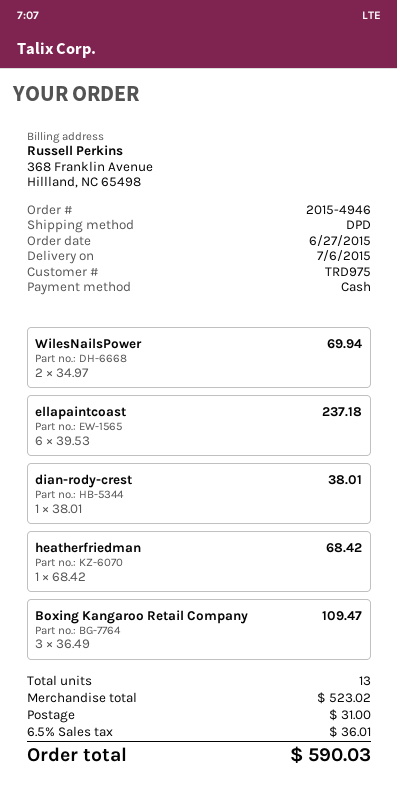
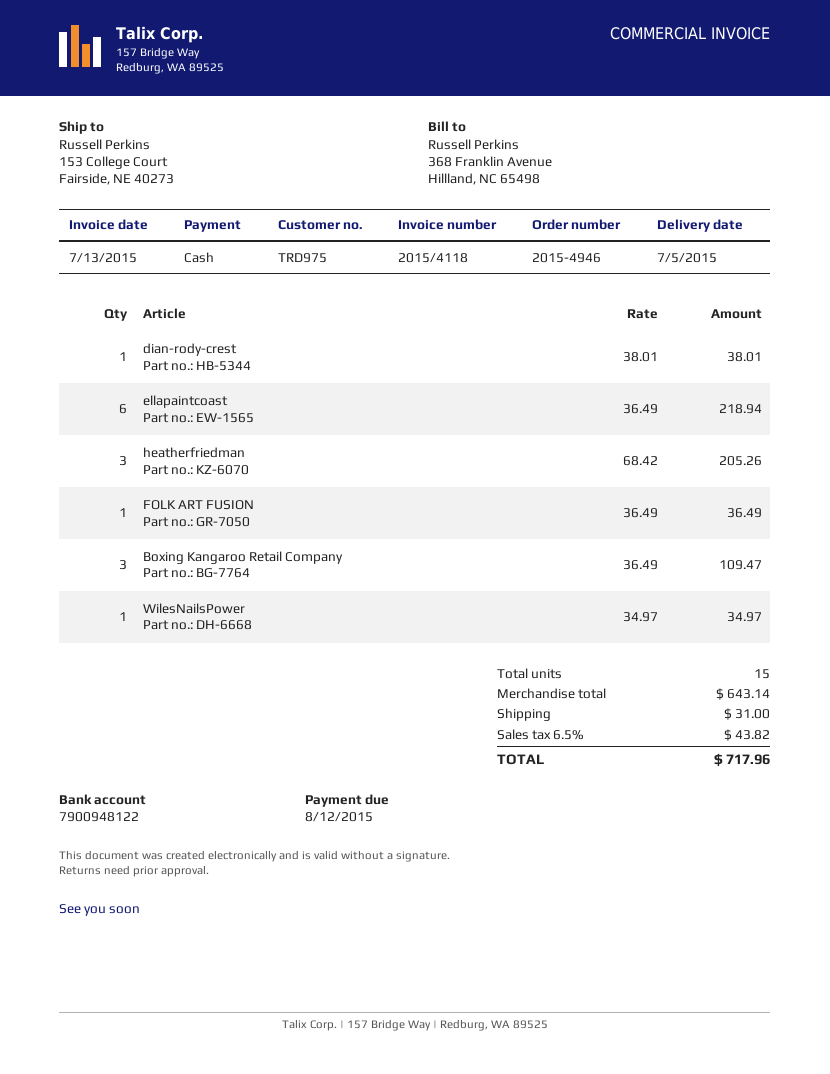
delivery date: 2015-07-06 -> 2015-07-05
WilesNailsPower: 2 x 34.97 = 69.94 -> 1 x 34.97 = 34.97
ellapaintcoast: 6 x 39.53 = 237.18 -> 6 x 36.49 = 218.94
heatherfriedman: 1 x 68.42 = 68.42 -> 3 x 68.42 = 205.26
FOLK ART FUSION: none -> 1 x 36.49 = 36.49
total quantity: 13 -> 15
subtotal: 523.02 -> 643.14
tax: 6.5% = 36.01 -> 6.5% = 43.82
total: 590.03 -> 717.96

